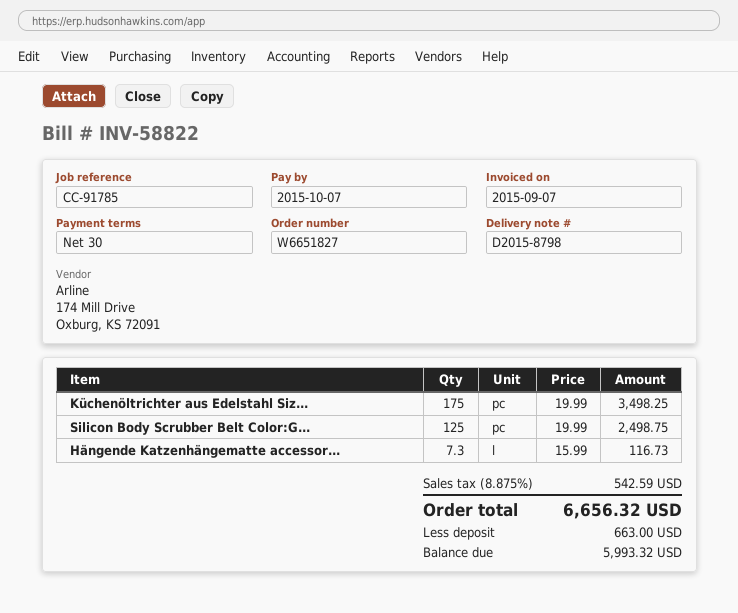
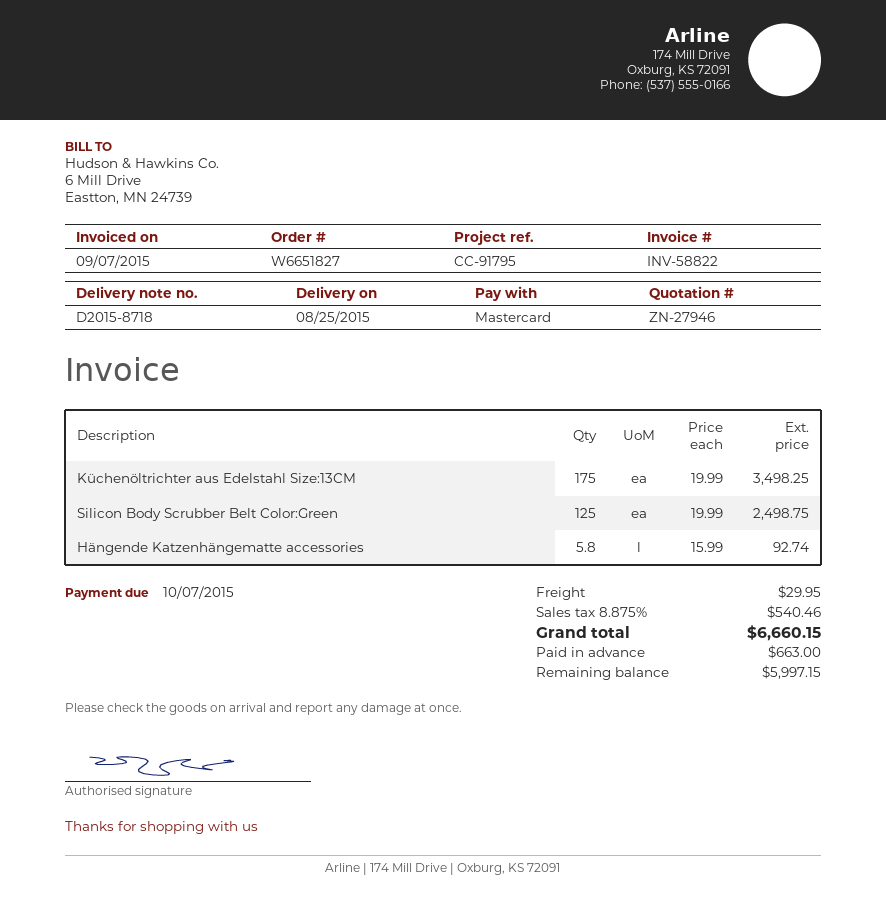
delivery note number: D2015-8798 -> D2015-8718
reference: CC-91785 -> CC-91795
Hängende Katzenhängematte accessor...: 7.3 x 15.99 = 116.73 -> 5.8 x 15.99 = 92.74
shipping: none -> 29.95
tax: 8.875% = 542.59 -> 8.875% = 540.46
total: 6656.32 -> 6660.15
balance: 5993.32 -> 5997.15

